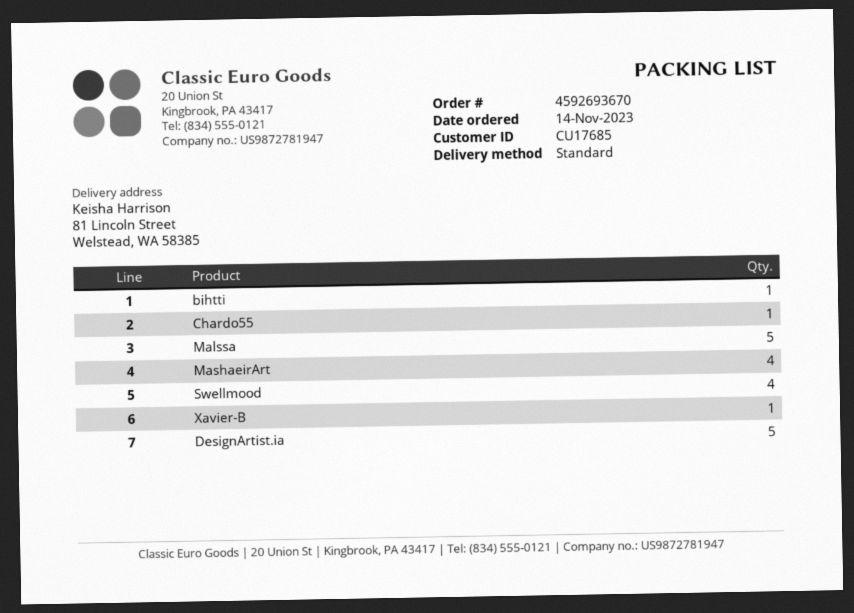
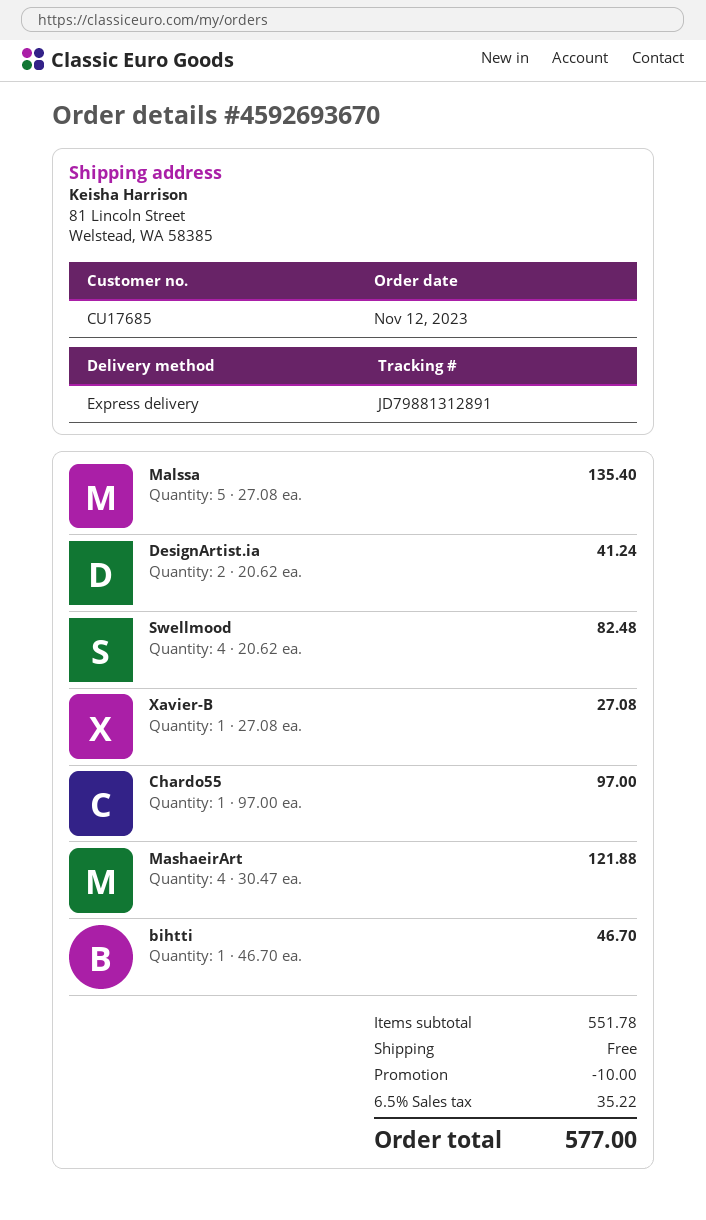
order date: 2023-11-14 -> 2023-11-12
shipping method: standard -> express
DesignArtist.ia: 5 -> 2

